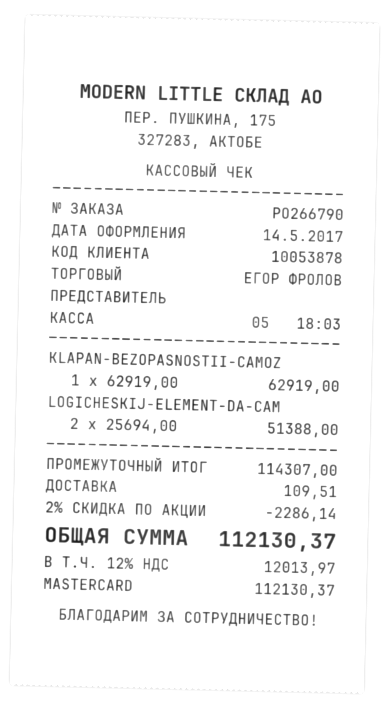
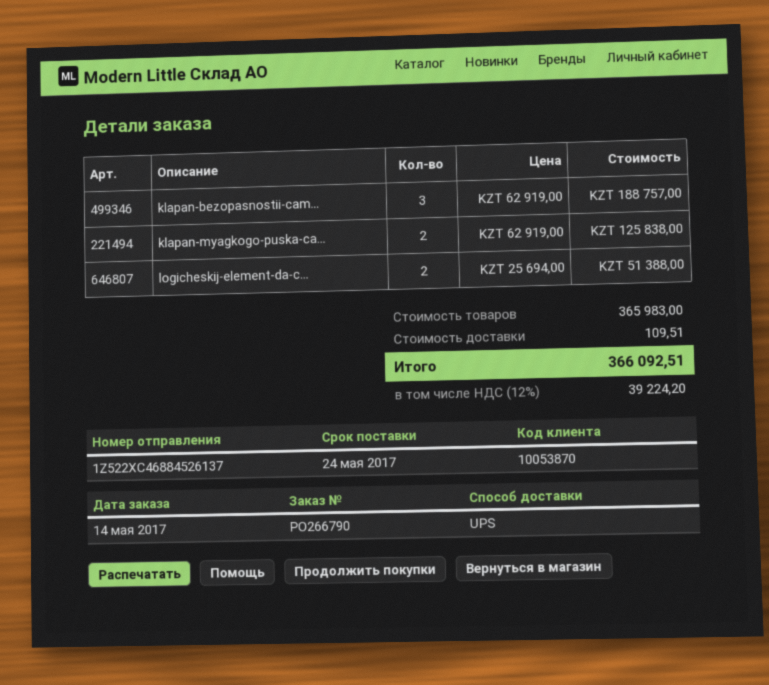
customer number: 10053878 -> 10053870
KLAPAN-BEZOPASNOSTII-CAMOZ: 1 x 62919.00 = 62919.00 -> 3 x 62919.00 = 188757.00
klapan-myagkogo-puska-ca...: none -> 2 x 62919.00 = 125838.00
subtotal: 114307.00 -> 365983.00
discount: 2% = 2286.14 -> none
tax: 12% = 12013.97 -> 12% = 39224.20
total: 112130.37 -> 366092.51

